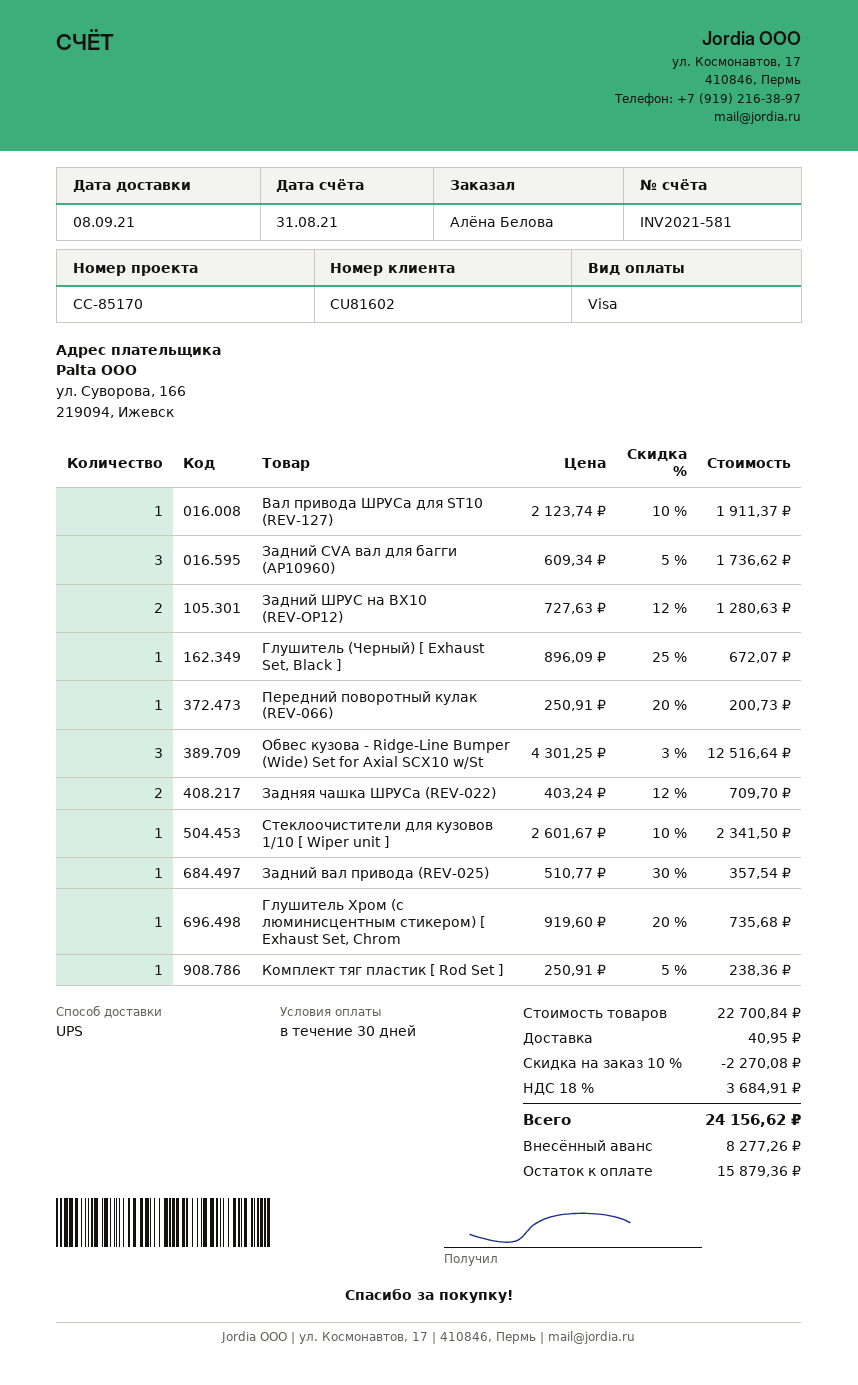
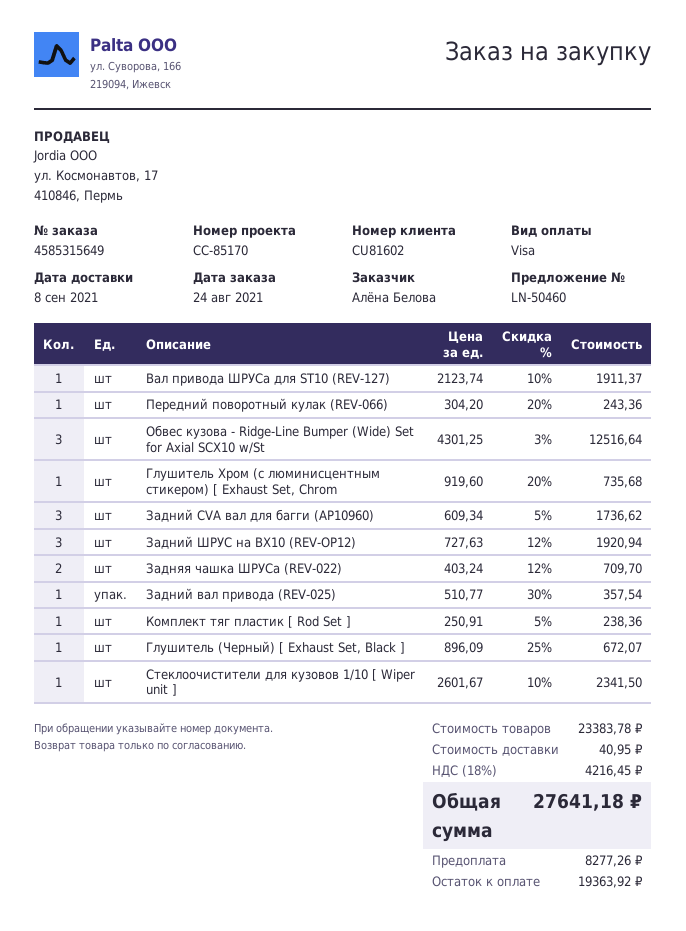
Задний ШРУС на BX10 (REV-OP12): 2 x 727.63 - 12% = 1280.63 -> 3 x 727.63 - 12% = 1920.94
Передний поворотный кулак (REV-066): 1 x 250.91 - 20% = 200.73 -> 1 x 304.20 - 20% = 243.36
subtotal: 22700.84 -> 23383.78
discount: 10% = 2270.08 -> none
tax: 18% = 3684.91 -> 18% = 4216.45
total: 24156.62 -> 27641.18
balance: 15879.36 -> 19363.92

